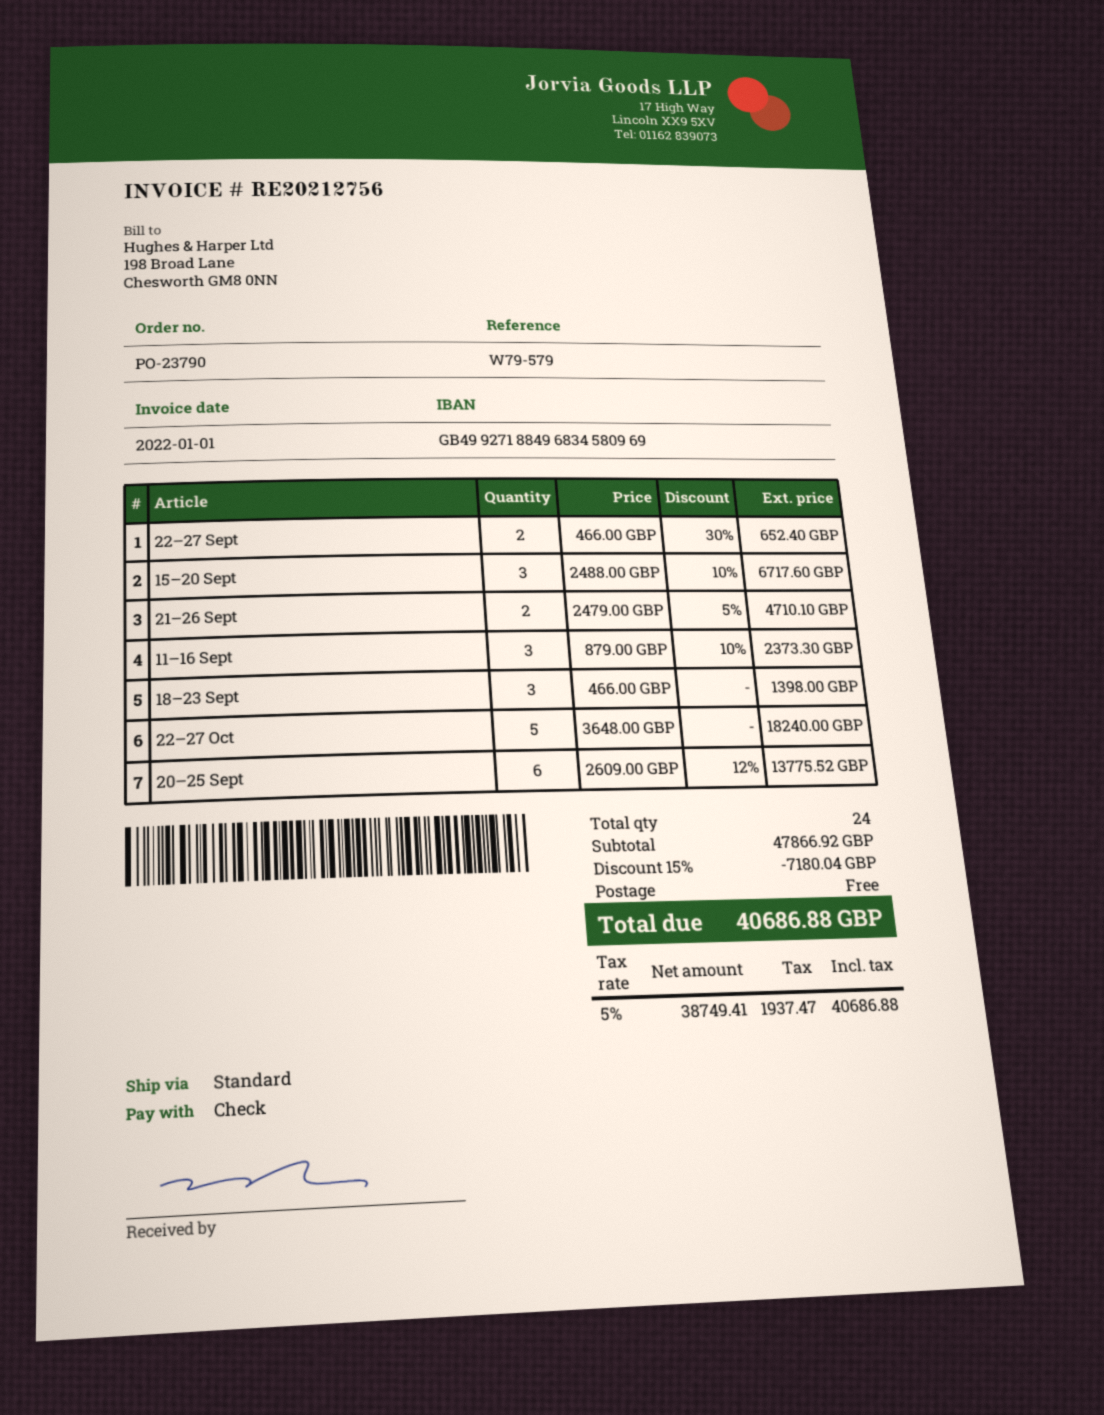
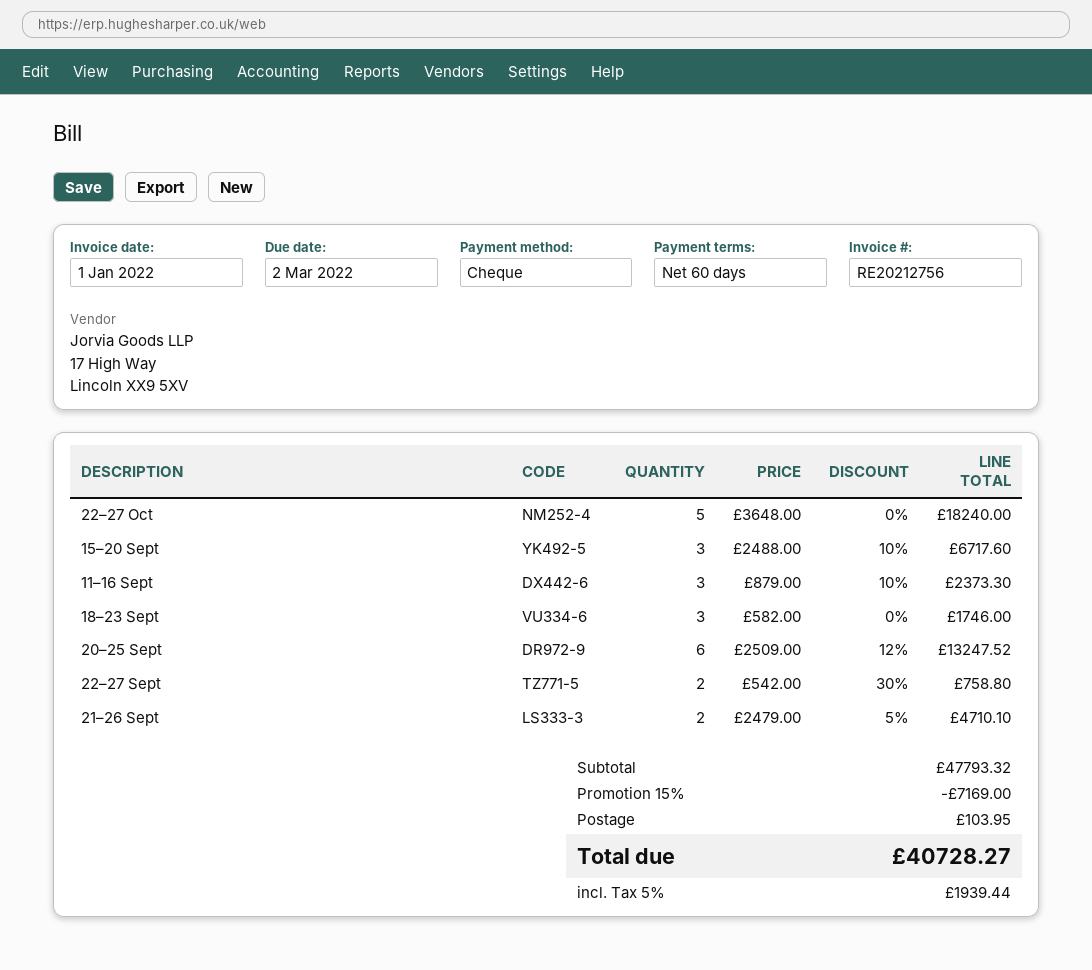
22–27 Sept: 2 x 466.00 - 30% = 652.40 -> 2 x 542.00 - 30% = 758.80
18–23 Sept: 3 x 466.00 = 1398.00 -> 3 x 582.00 = 1746.00
20–25 Sept: 6 x 2609.00 - 12% = 13775.52 -> 6 x 2509.00 - 12% = 13247.52
subtotal: 47866.92 -> 47793.32
discount: 15% = 7180.04 -> 15% = 7169.00
shipping: 0.00 -> 103.95
tax: 5% = 1937.47 -> 5% = 1939.44
total: 40686.88 -> 40728.27

